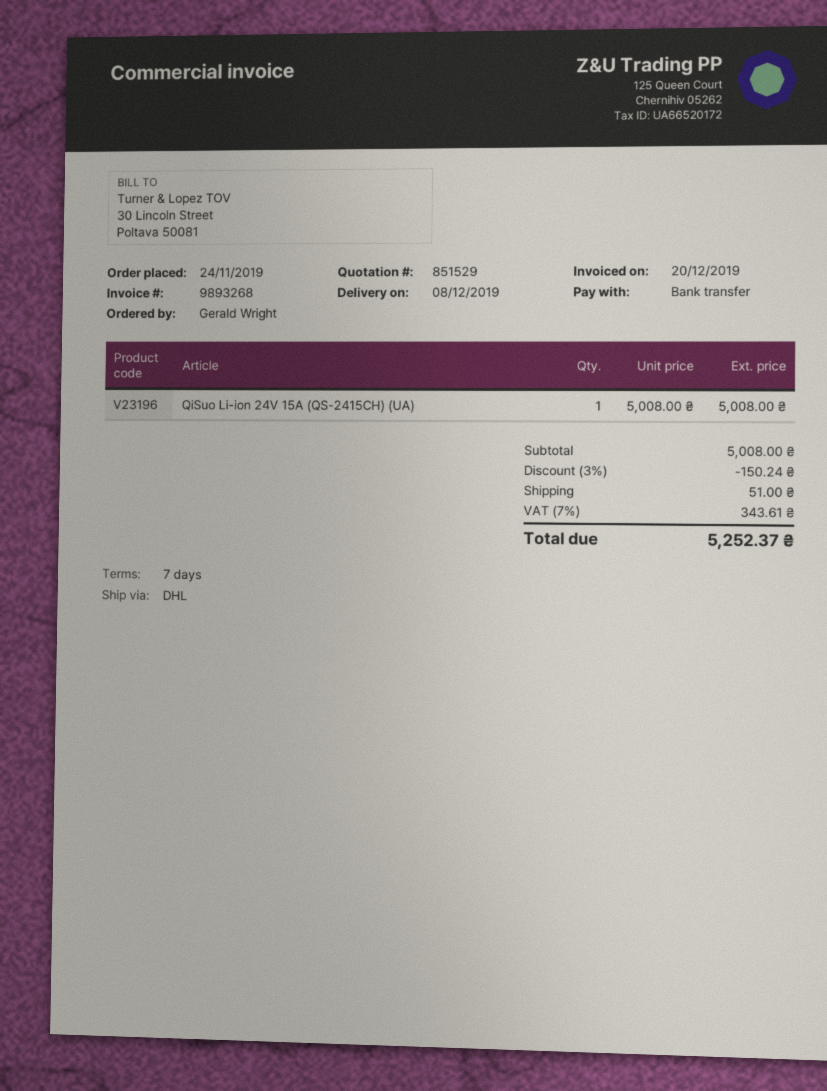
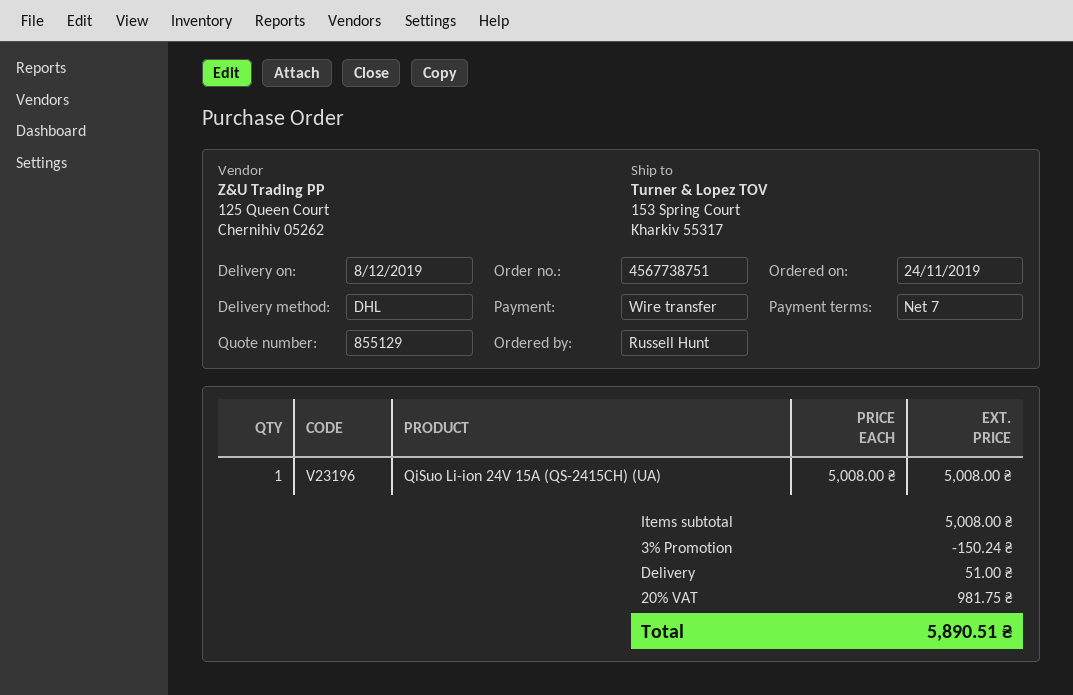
quote number: 851529 -> 855129
ordered by: Gerald Wright -> Russell Hunt
tax: 7% = 343.61 -> 20% = 981.75
total: 5252.37 -> 5890.51

